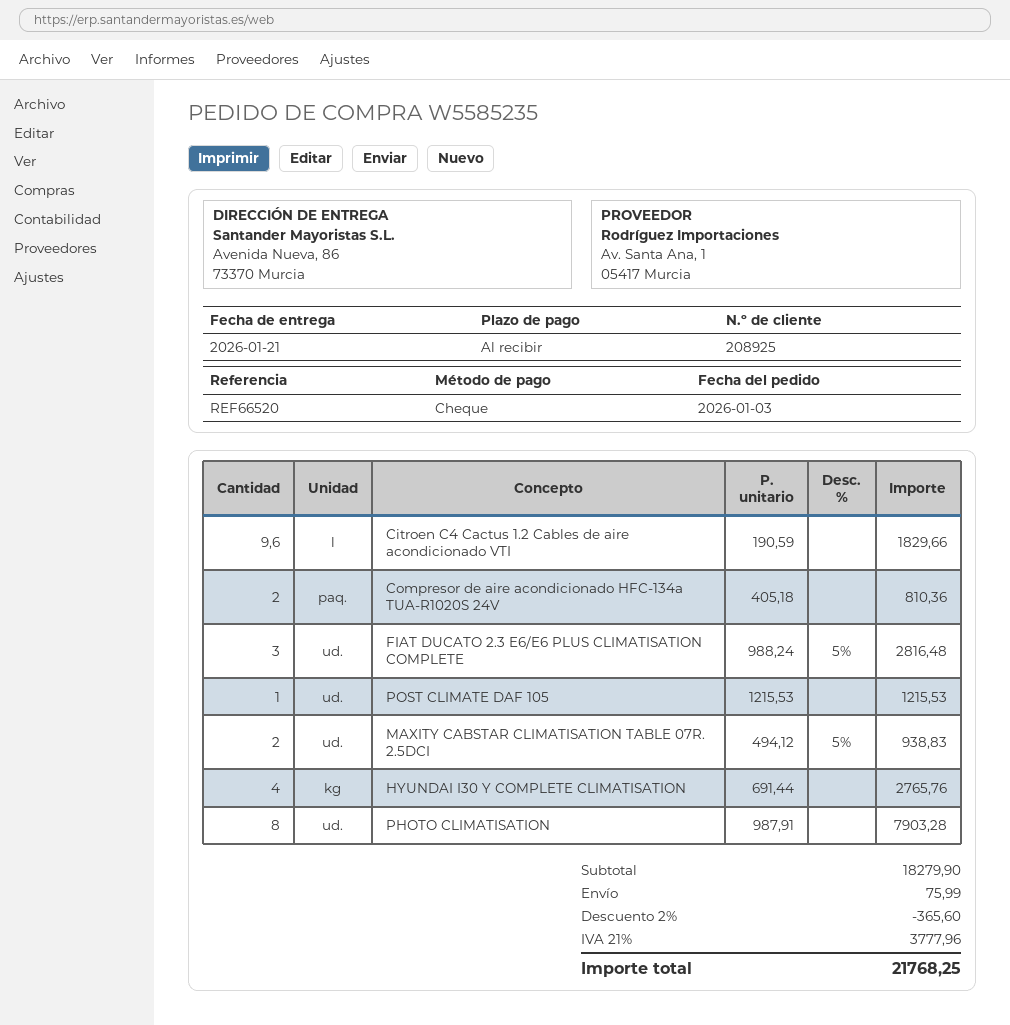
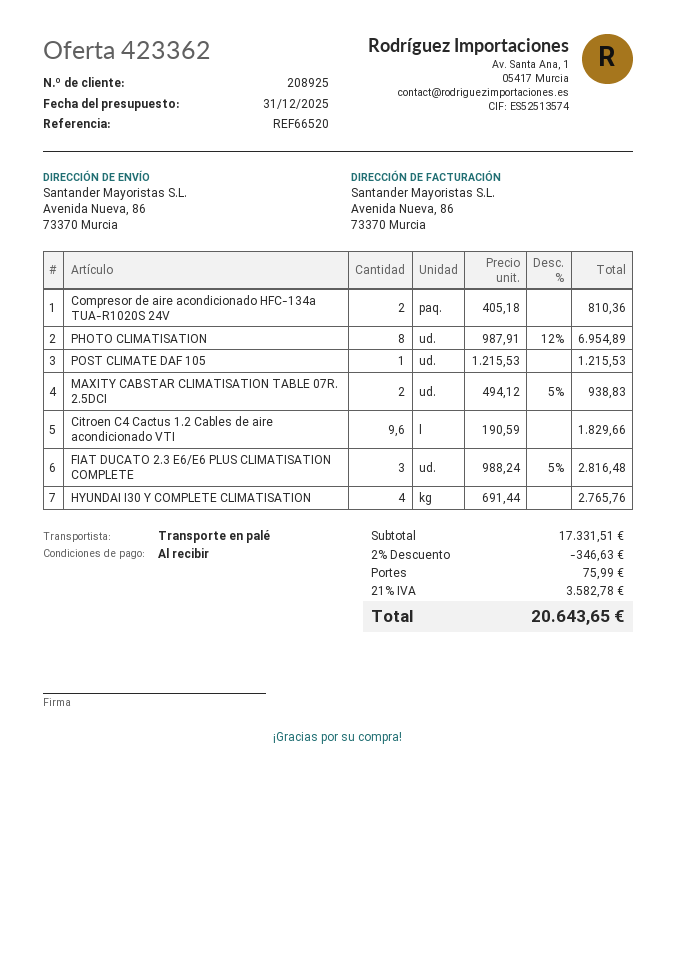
PHOTO CLIMATISATION: 8 x 987.91 = 7903.28 -> 8 x 987.91 - 12% = 6954.89
subtotal: 18279.90 -> 17331.51
discount: 2% = 365.60 -> 2% = 346.63
tax: 21% = 3777.96 -> 21% = 3582.78
total: 21768.25 -> 20643.65

